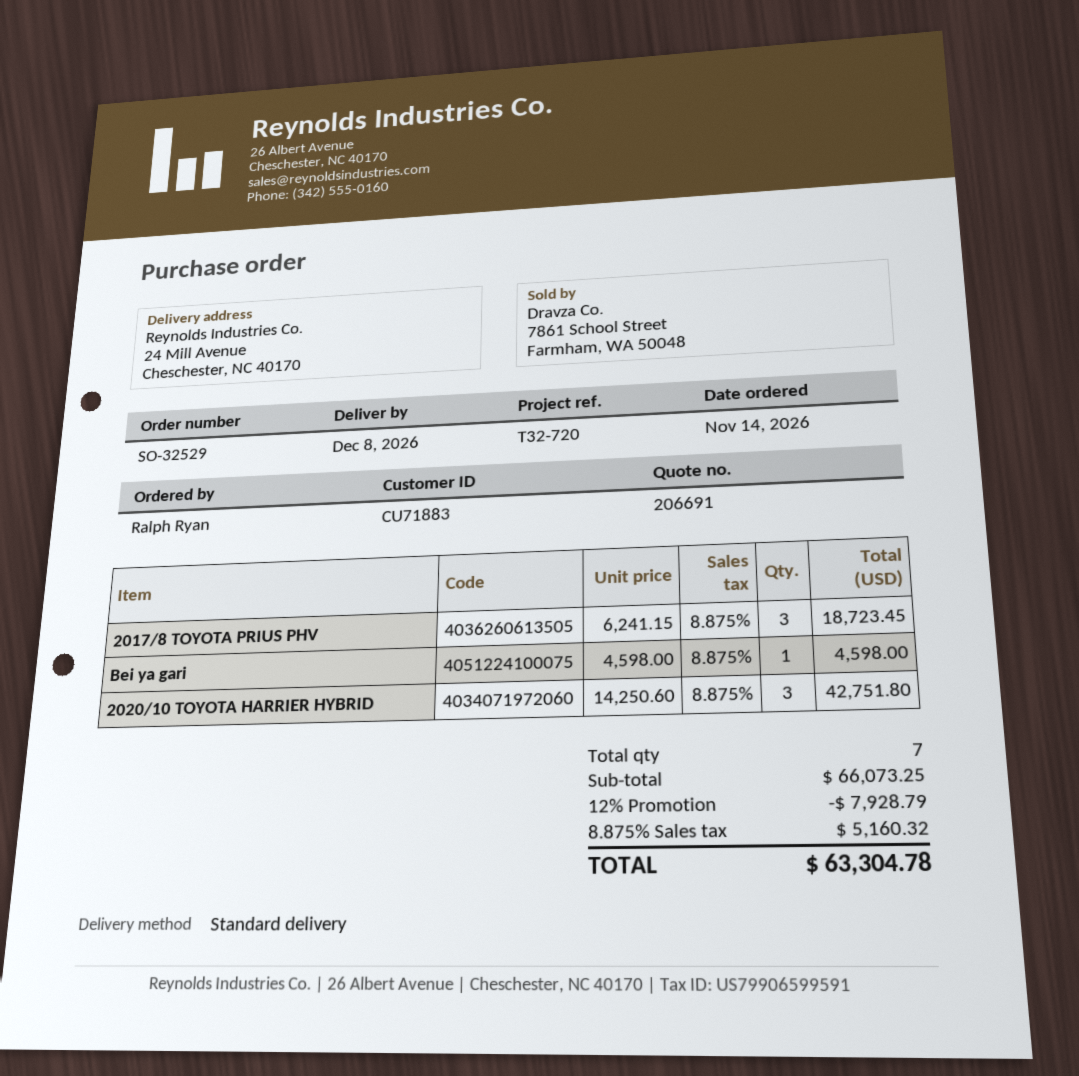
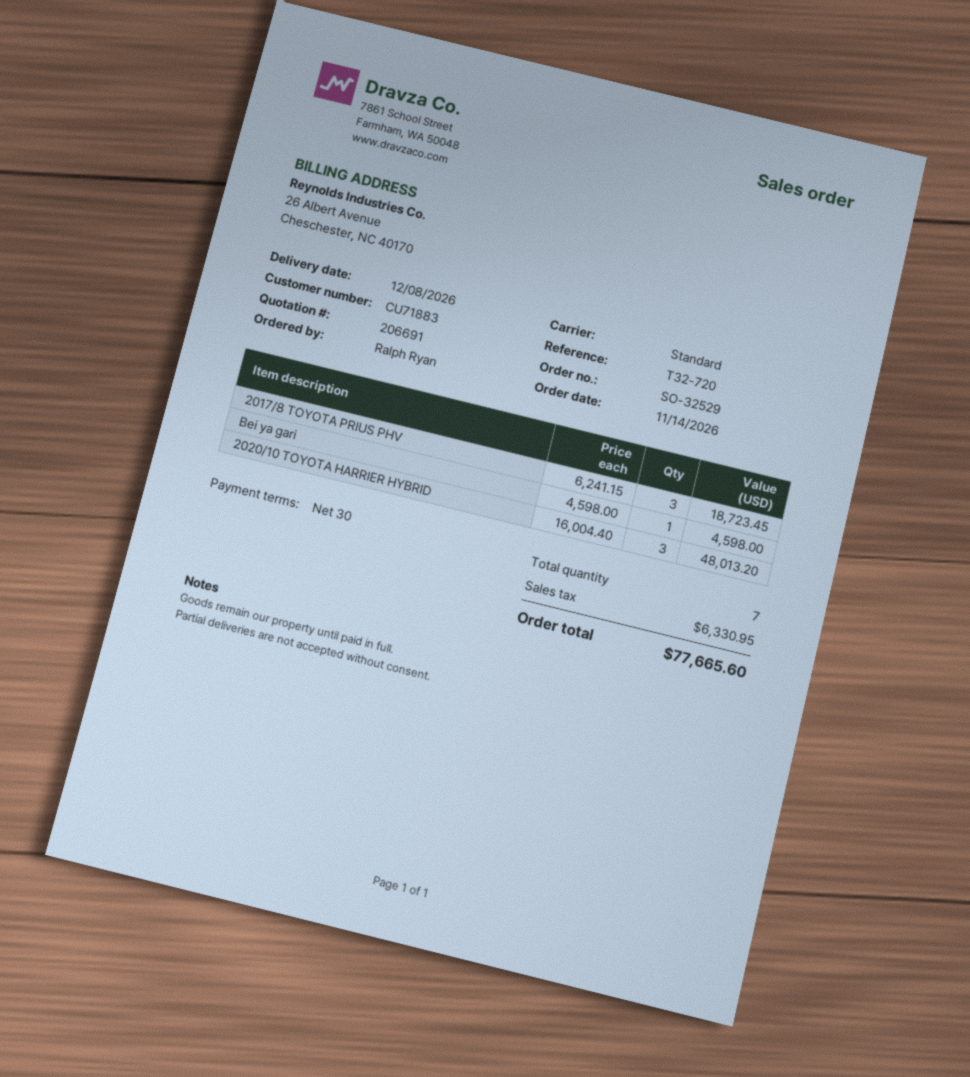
2020/10 TOYOTA HARRIER HYBRID: 3 x 14250.60 = 42751.80 -> 3 x 16004.40 = 48013.20
discount: 12% = 7928.79 -> none
tax: 5160.32 -> 6330.95
total: 63304.78 -> 77665.60

